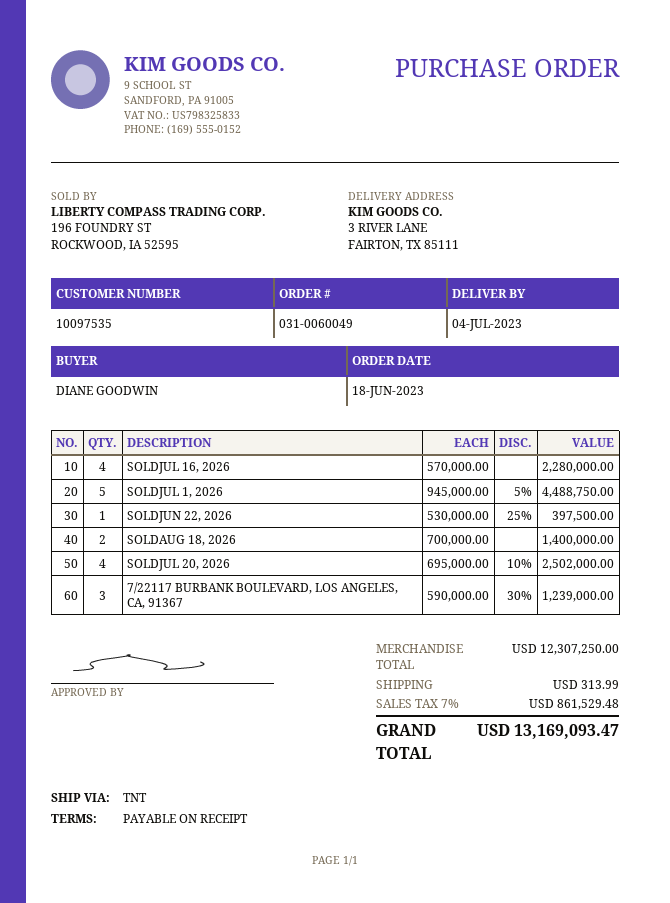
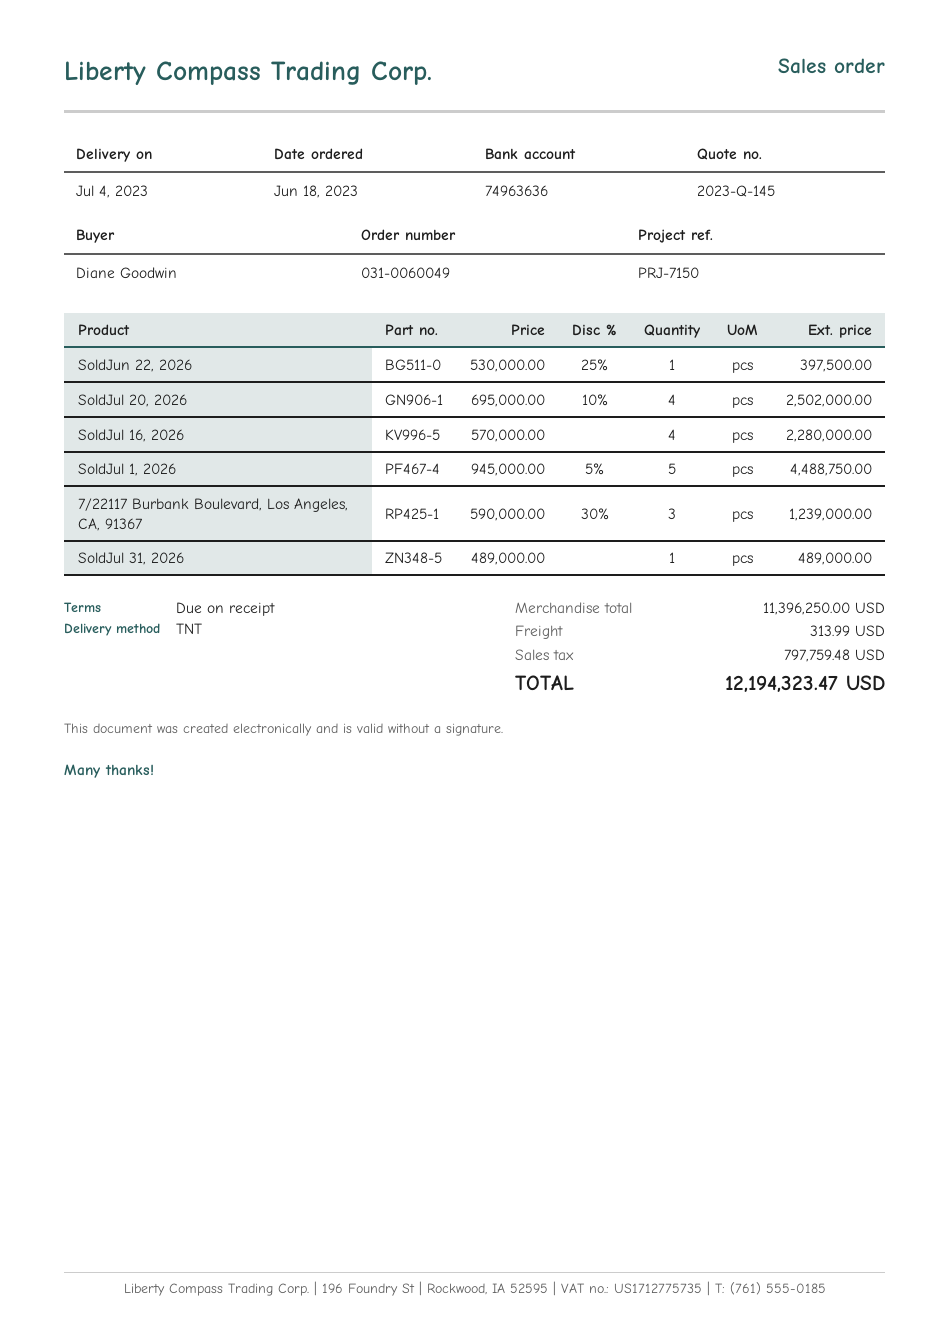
SOLDAUG 18, 2026: 2 x 700000.00 = 1400000.00 -> none
SoldJul 31, 2026: none -> 1 x 489000.00 = 489000.00
subtotal: 12307250.00 -> 11396250.00
tax: 861529.48 -> 797759.48
total: 13169093.47 -> 12194323.47

